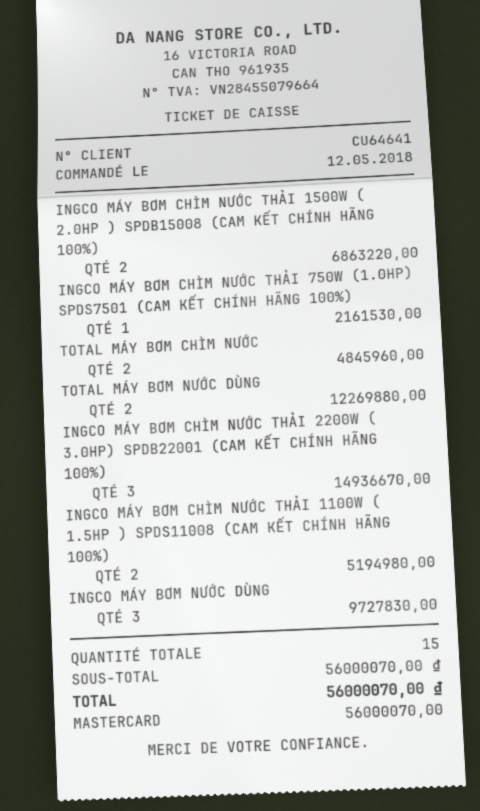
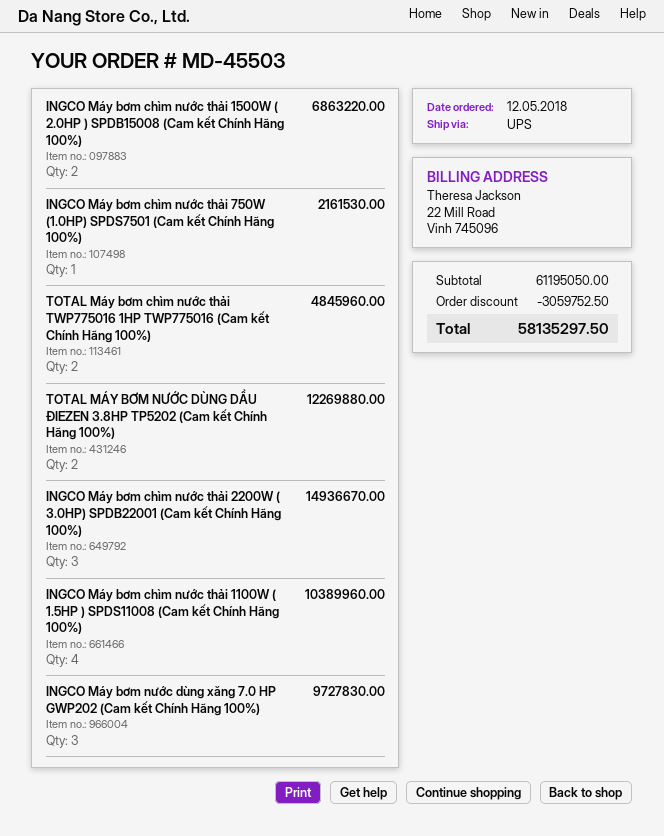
INGCO MÁY BƠM CHÌM NƯỚC THẢI 1100W ( 1.5HP ) SPDS11008 (CAM KẾT CHÍNH HÃNG 100%): 2 for 5194980.00 -> 4 for 10389960.00
subtotal: 56000070.00 -> 61195050.00
discount: none -> 3059752.50
total: 56000070.00 -> 58135297.50

